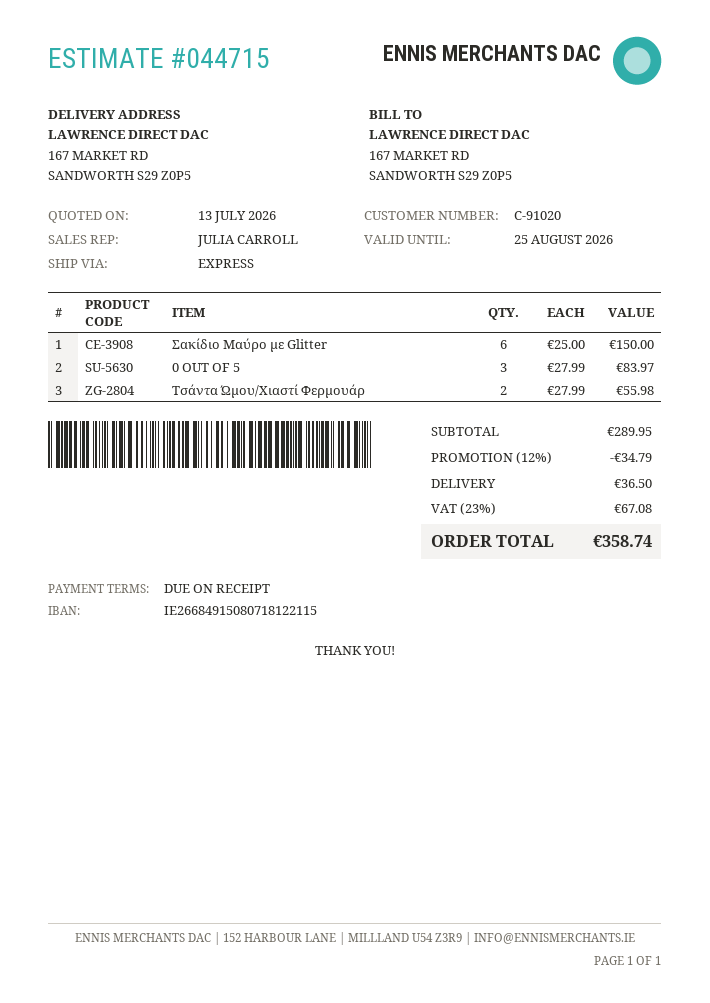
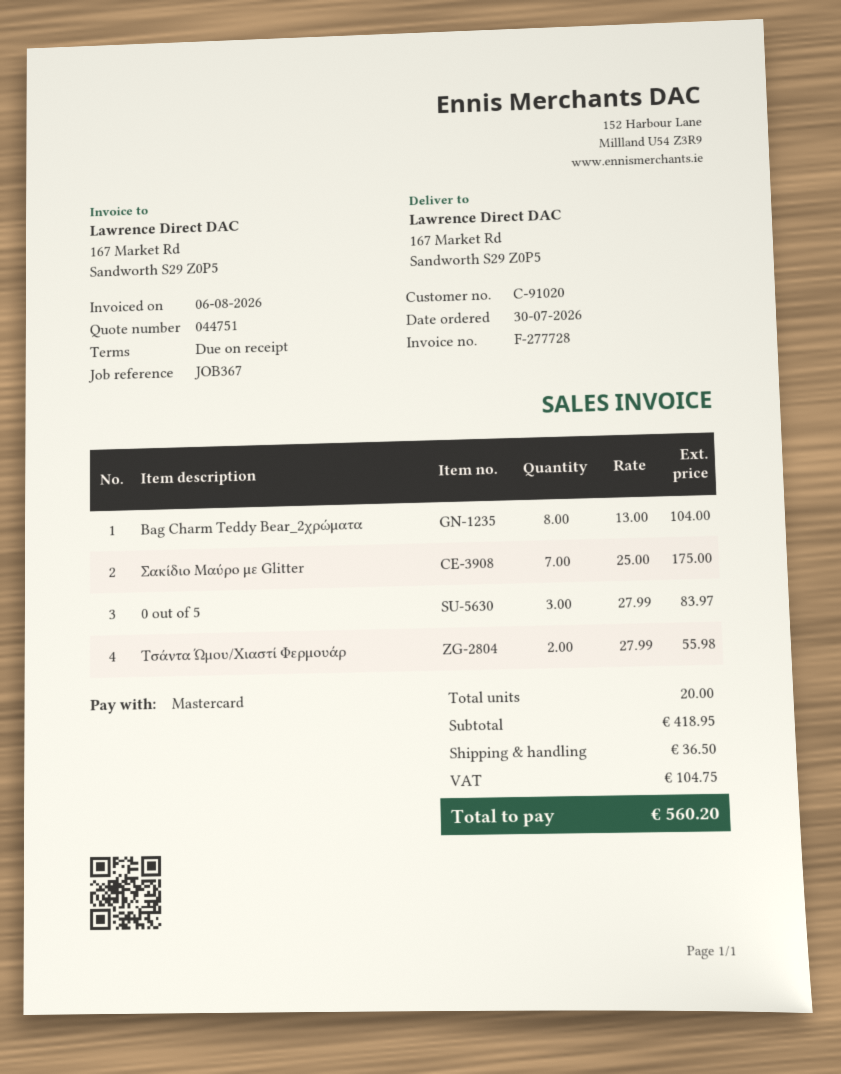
quote number: 044715 -> 044751
Σακίδιο Μαύρο με Glitter: 6 x 25.00 = 150.00 -> 7 x 25.00 = 175.00
Bag Charm Teddy Bear_2χρώματα: none -> 8 x 13.00 = 104.00
subtotal: 289.95 -> 418.95
discount: 12% = 34.79 -> none
tax: 67.08 -> 104.75
total: 358.74 -> 560.20

